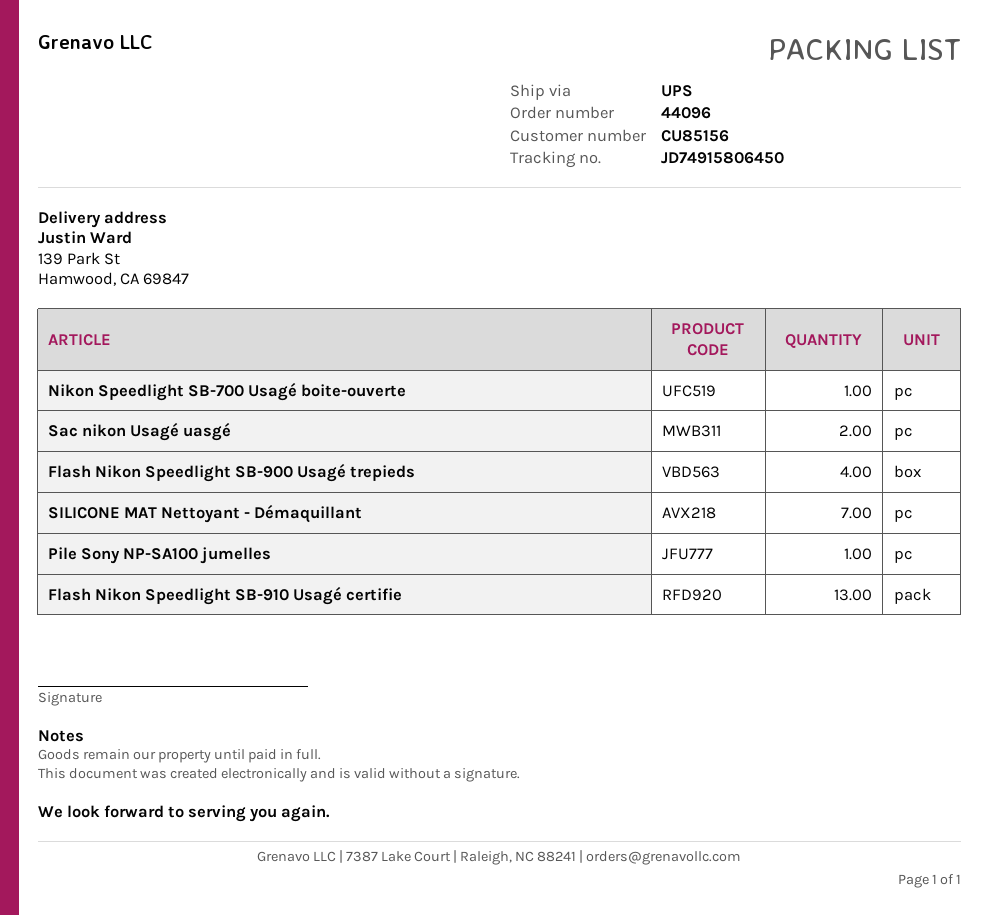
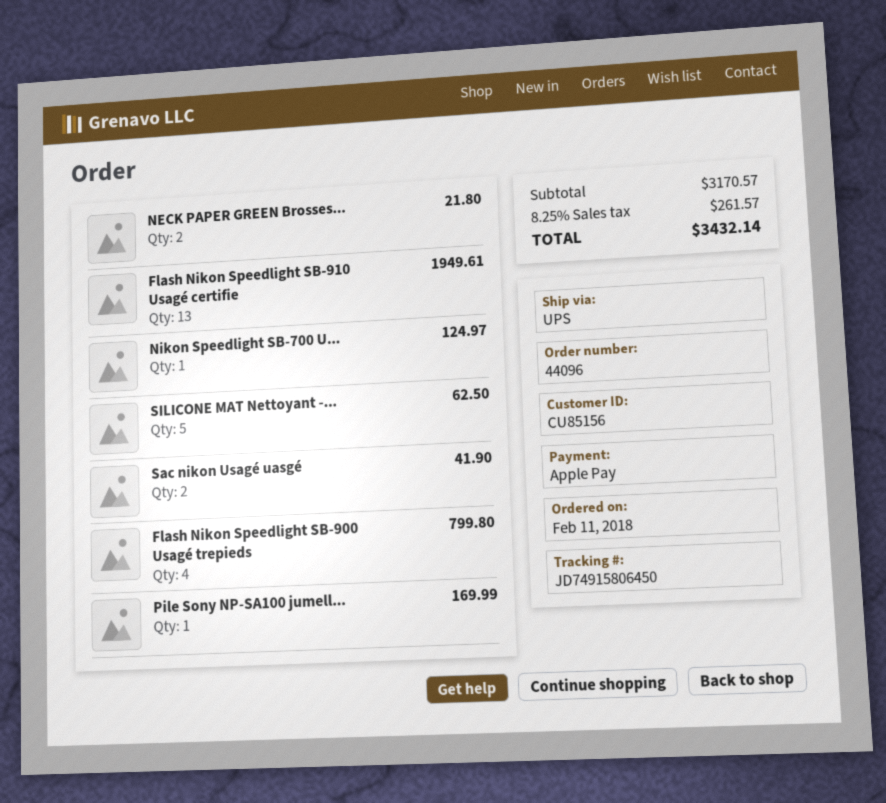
SILICONE MAT Nettoyant - Démaquillant: 7 -> 5
NECK PAPER GREEN Brosses...: none -> 2

